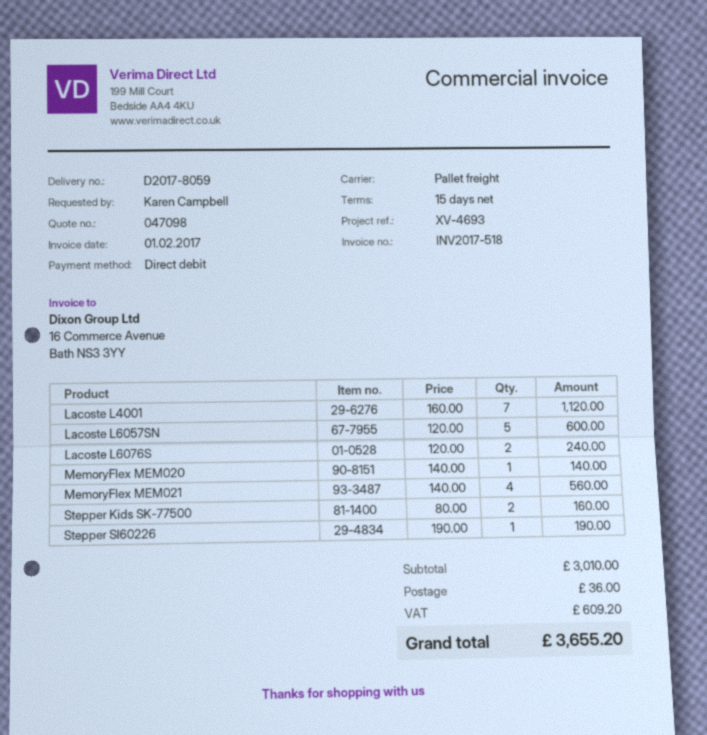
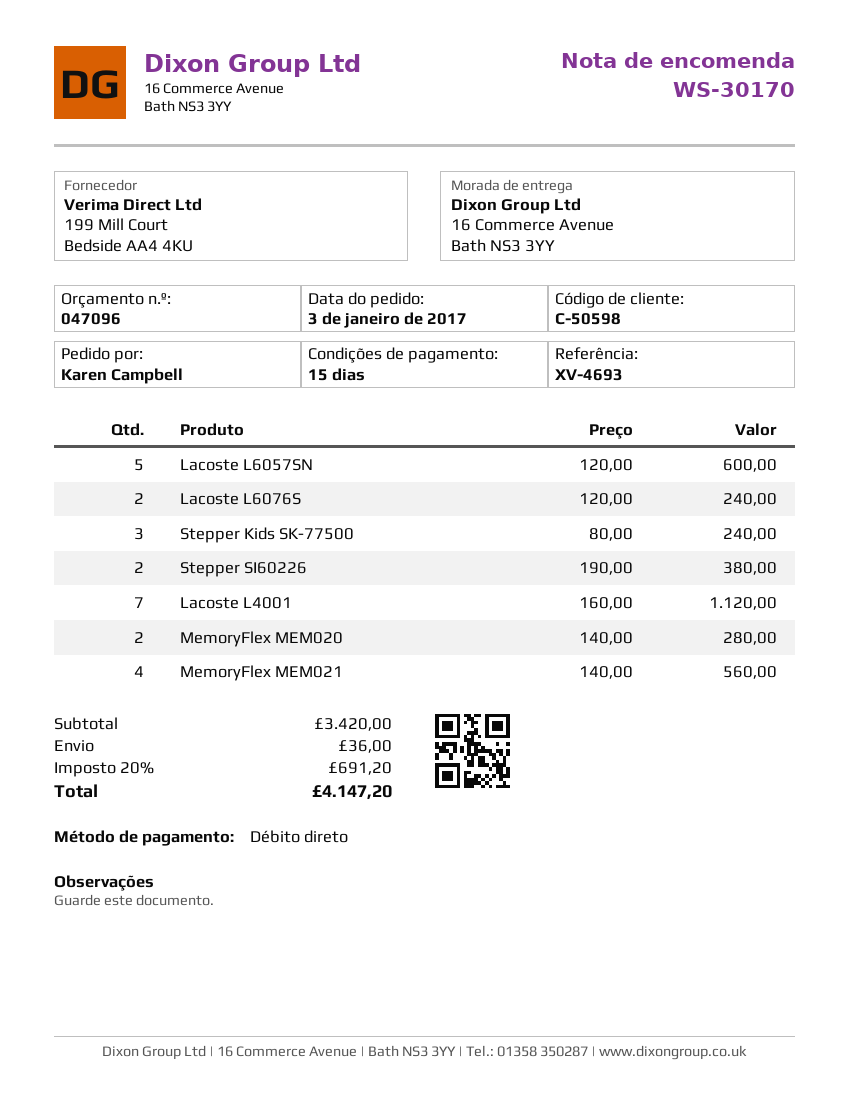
quote number: 047098 -> 047096
MemoryFlex MEM020: 1 x 140.00 = 140.00 -> 2 x 140.00 = 280.00
Stepper Kids SK-77500: 2 x 80.00 = 160.00 -> 3 x 80.00 = 240.00
Stepper SI60226: 1 x 190.00 = 190.00 -> 2 x 190.00 = 380.00
subtotal: 3010.00 -> 3420.00
tax: 609.20 -> 691.20
total: 3655.20 -> 4147.20

